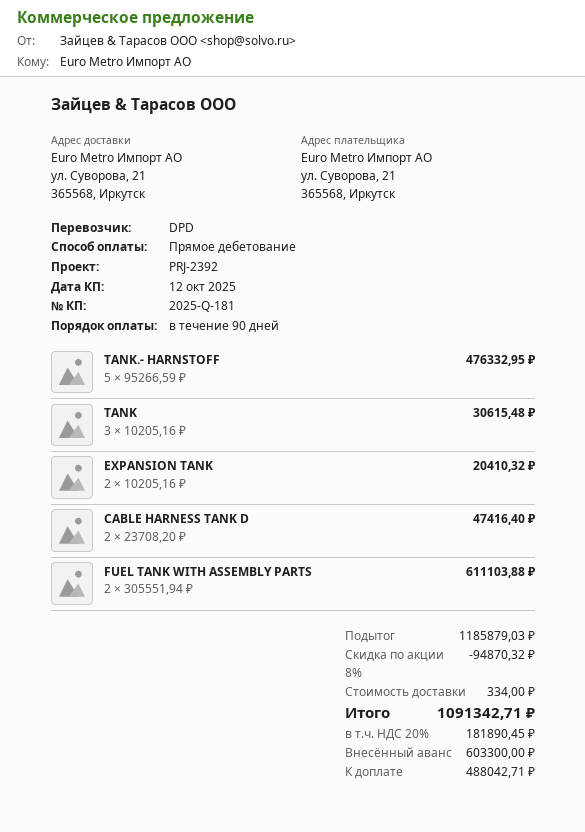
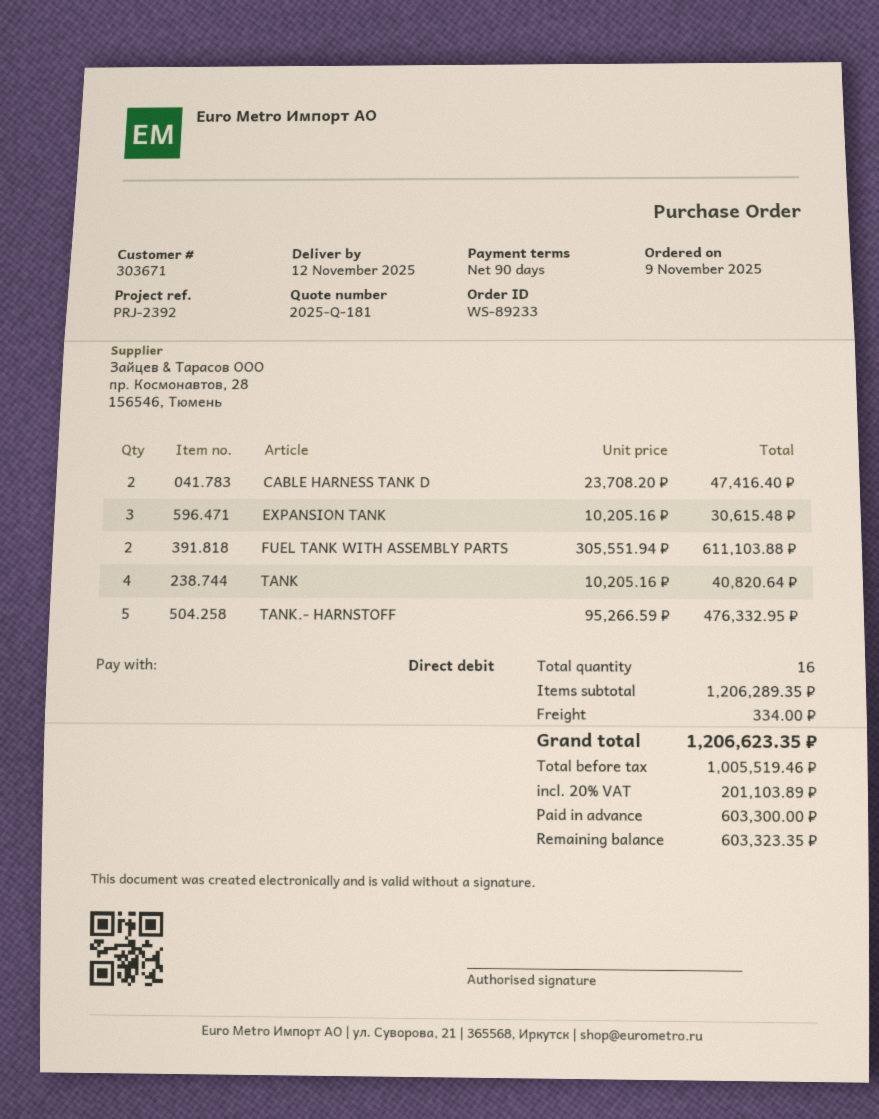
TANK: 3 x 10205.16 = 30615.48 -> 4 x 10205.16 = 40820.64
EXPANSION TANK: 2 x 10205.16 = 20410.32 -> 3 x 10205.16 = 30615.48
subtotal: 1185879.03 -> 1206289.35
discount: 8% = 94870.32 -> none
tax: 20% = 181890.45 -> 20% = 201103.89
total: 1091342.71 -> 1206623.35
balance: 488042.71 -> 603323.35

